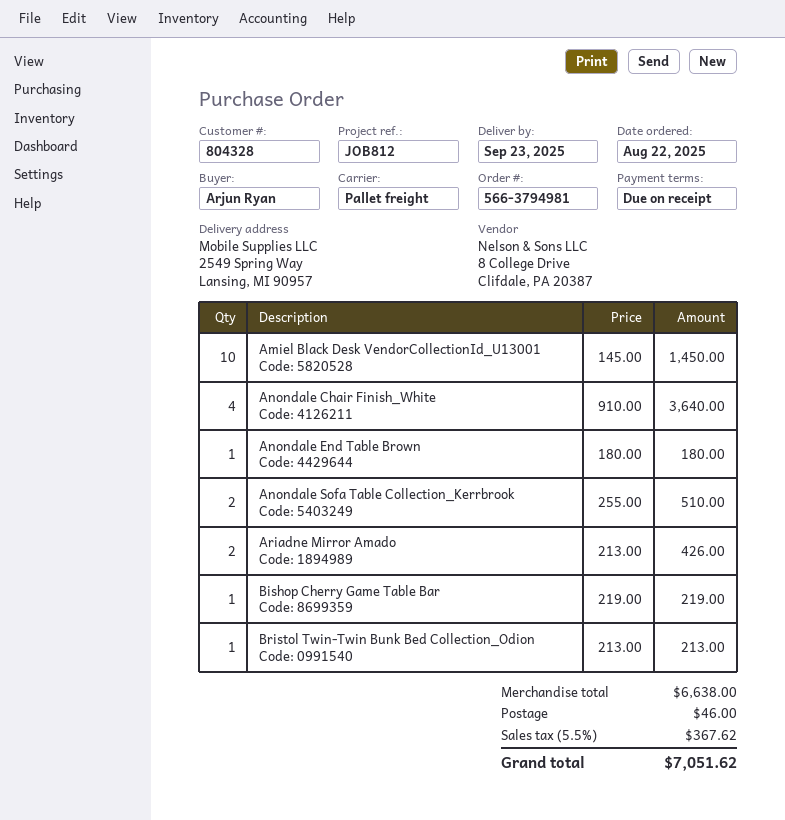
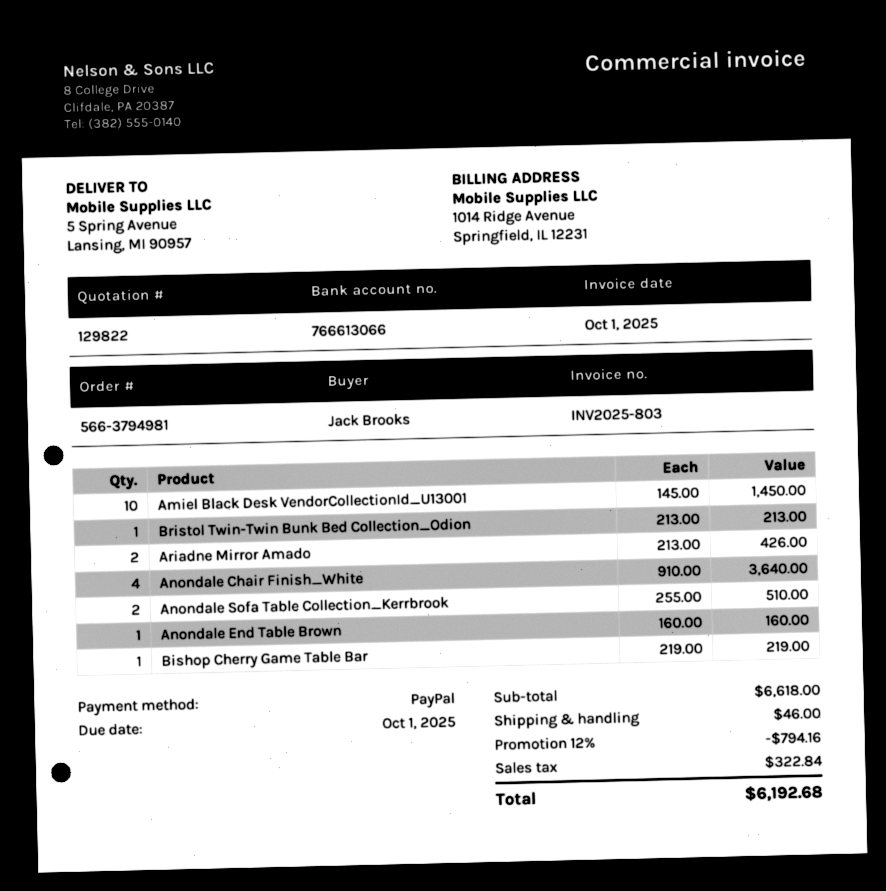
ordered by: Arjun Ryan -> Jack Brooks
ship to: 2549 Spring Way, Lansing, MI 90957 -> 5 Spring Avenue, Lansing, MI 90957
Anondale End Table Brown: 1 x 180.00 = 180.00 -> 1 x 160.00 = 160.00
subtotal: 6638.00 -> 6618.00
discount: none -> 12% = 794.16
tax: 367.62 -> 322.84
total: 7051.62 -> 6192.68

